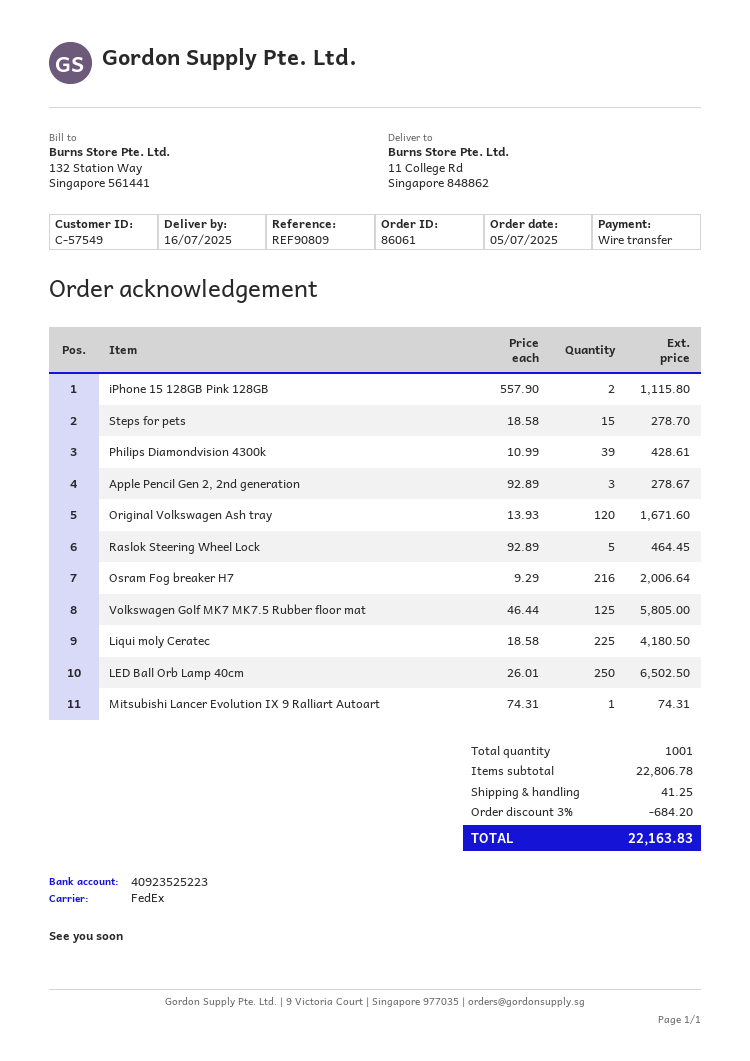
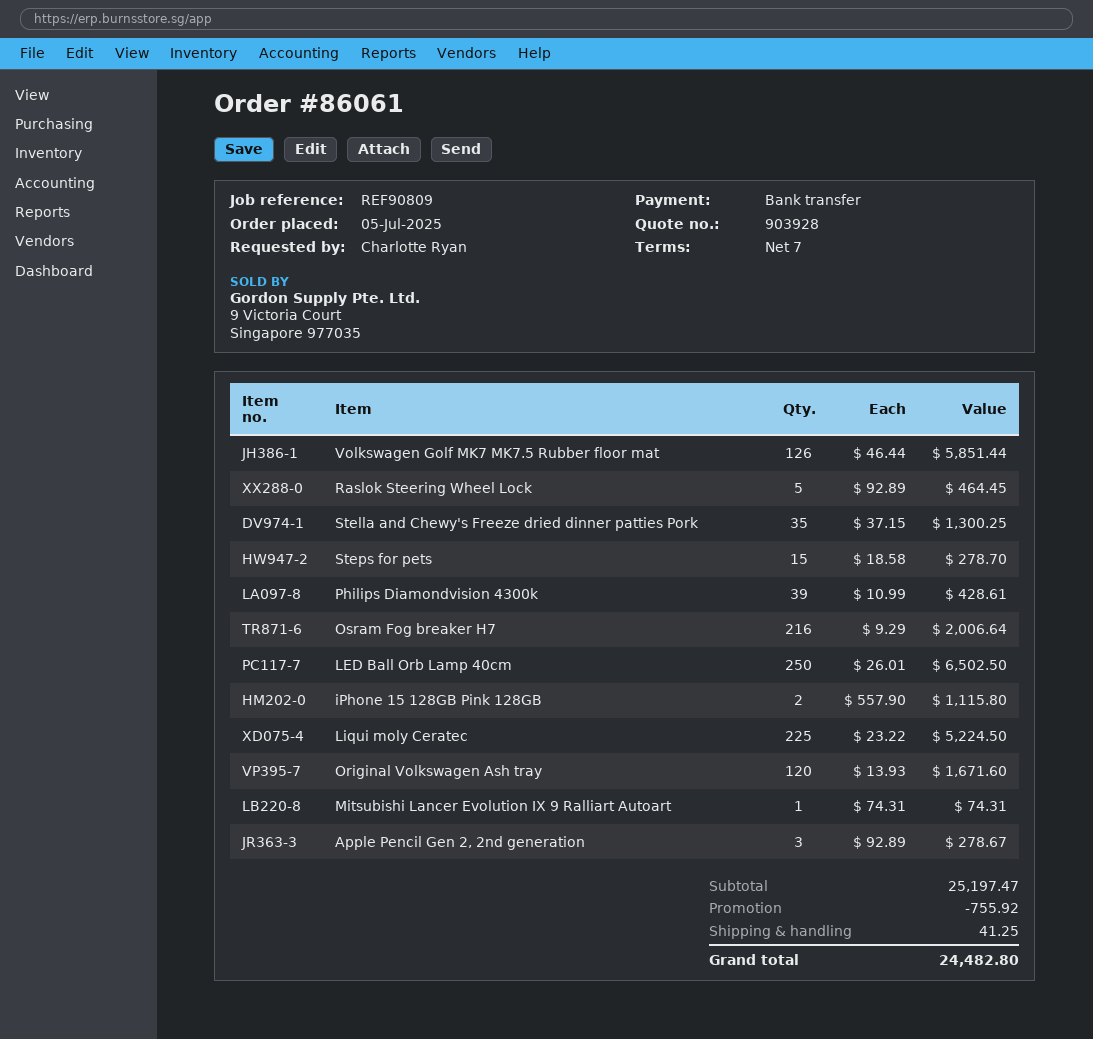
Volkswagen Golf MK7 MK7.5 Rubber floor mat: 125 x 46.44 = 5805.00 -> 126 x 46.44 = 5851.44
Liqui moly Ceratec: 225 x 18.58 = 4180.50 -> 225 x 23.22 = 5224.50
Stella and Chewy's Freeze dried dinner patties Pork: none -> 35 x 37.15 = 1300.25
subtotal: 22806.78 -> 25197.47
discount: 684.20 -> 755.92
total: 22163.83 -> 24482.80

